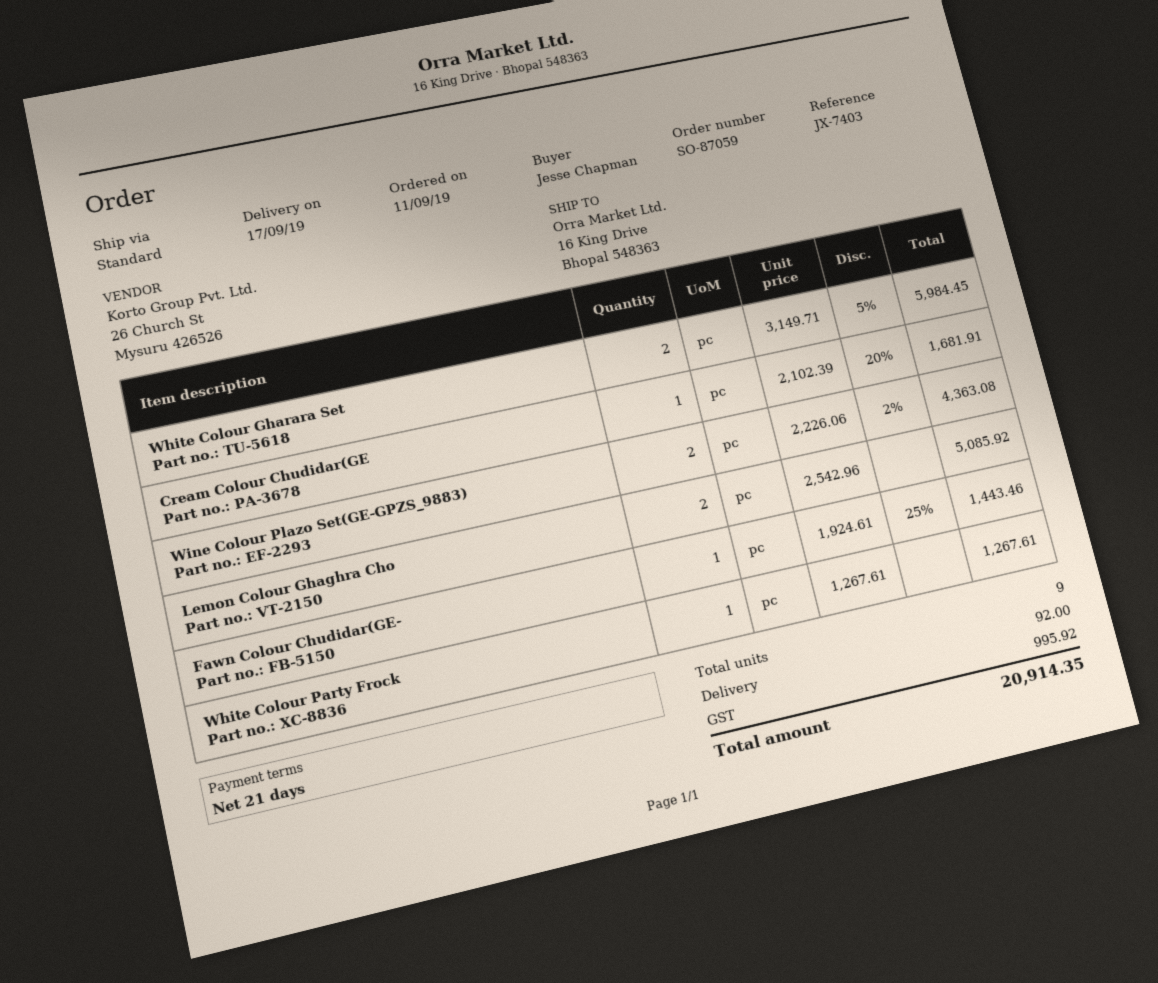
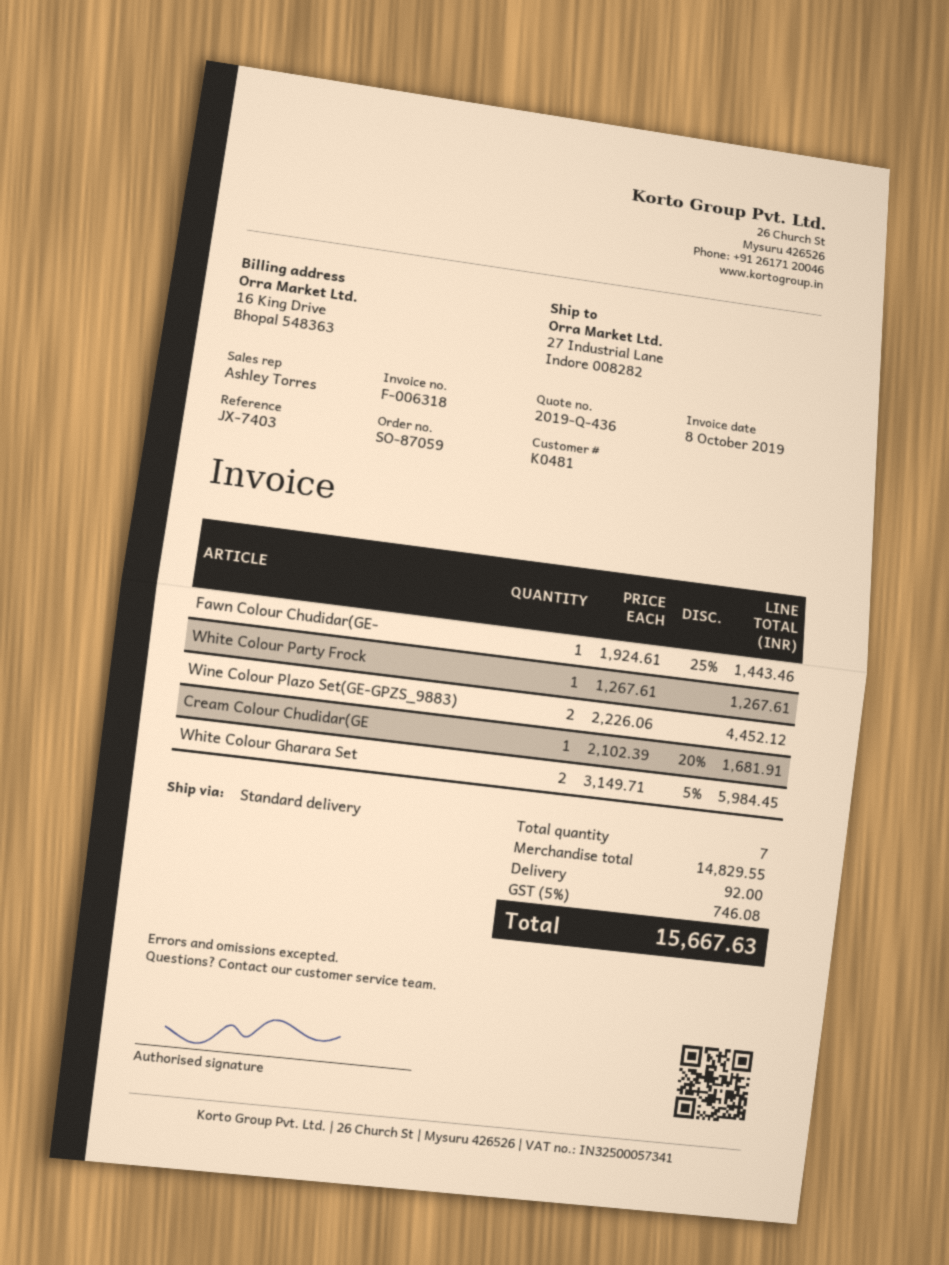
ship to: 16 King Drive, Bhopal 548363 -> 27 Industrial Lane, Indore 008282
Wine Colour Plazo Set(GE-GPZS_9883): 2 x 2226.06 - 2% = 4363.08 -> 2 x 2226.06 = 4452.12
Lemon Colour Ghaghra Cho: 2 x 2542.96 = 5085.92 -> none
total quantity: 9 -> 7
tax: 995.92 -> 746.08
total: 20914.35 -> 15667.63

